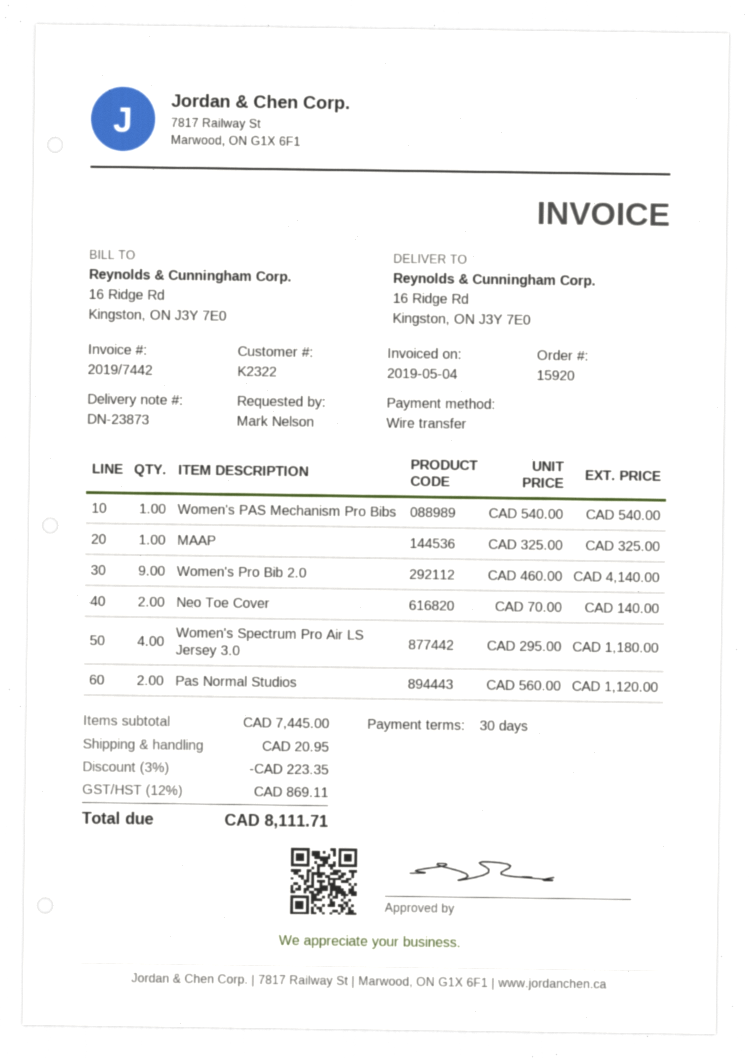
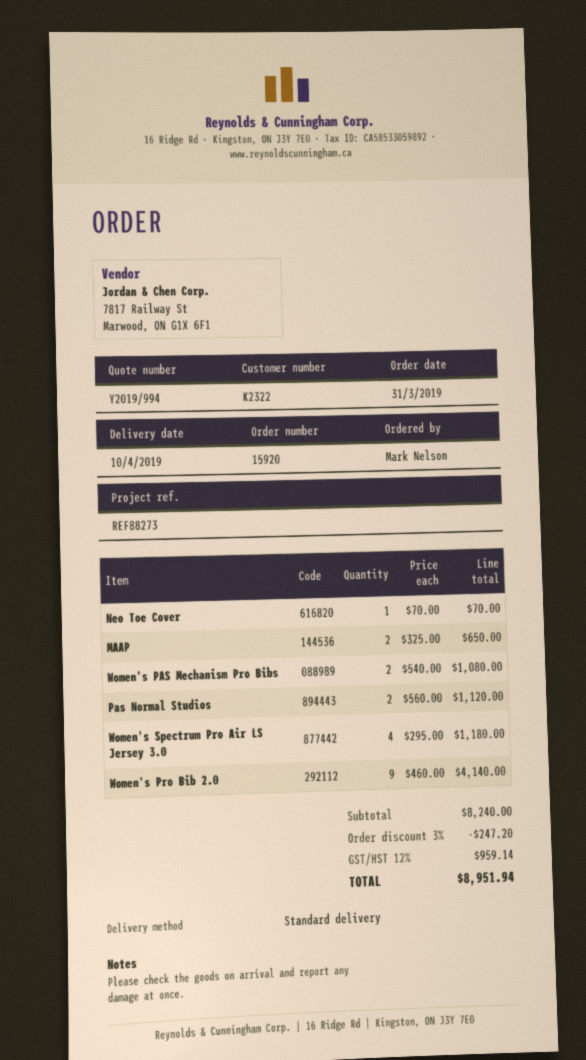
Women's PAS Mechanism Pro Bibs: 1 x 540.00 = 540.00 -> 2 x 540.00 = 1080.00
MAAP: 1 x 325.00 = 325.00 -> 2 x 325.00 = 650.00
Neo Toe Cover: 2 x 70.00 = 140.00 -> 1 x 70.00 = 70.00
subtotal: 7445.00 -> 8240.00
discount: 3% = 223.35 -> 3% = 247.20
shipping: 20.95 -> none
tax: 12% = 869.11 -> 12% = 959.14
total: 8111.71 -> 8951.94

